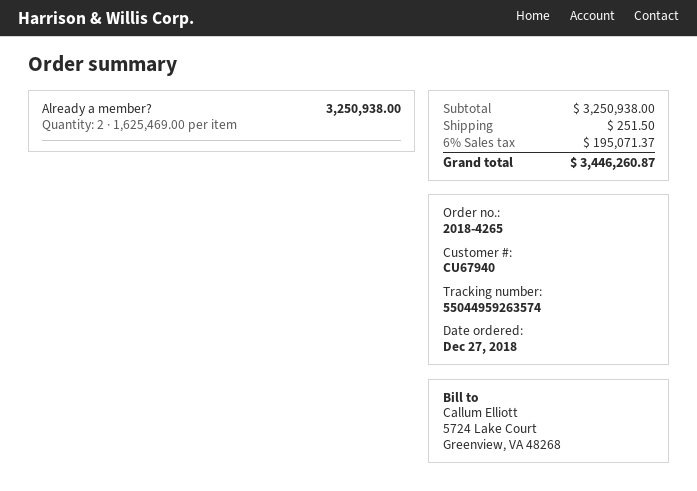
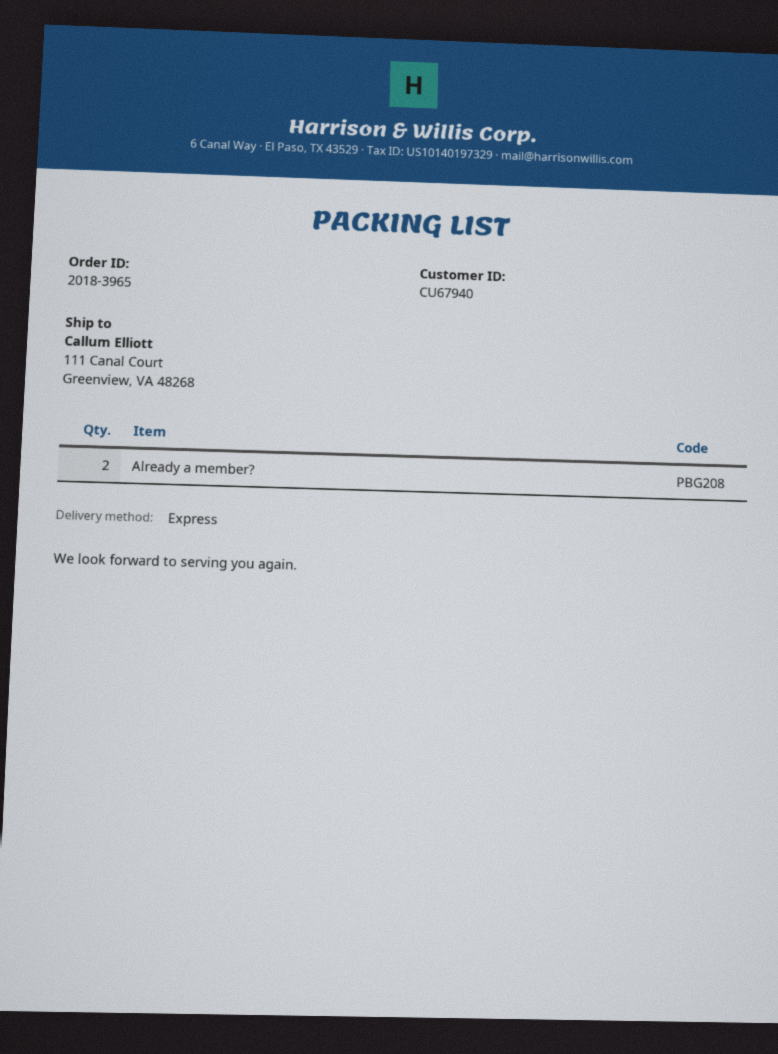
order number: 2018-4265 -> 2018-3965

